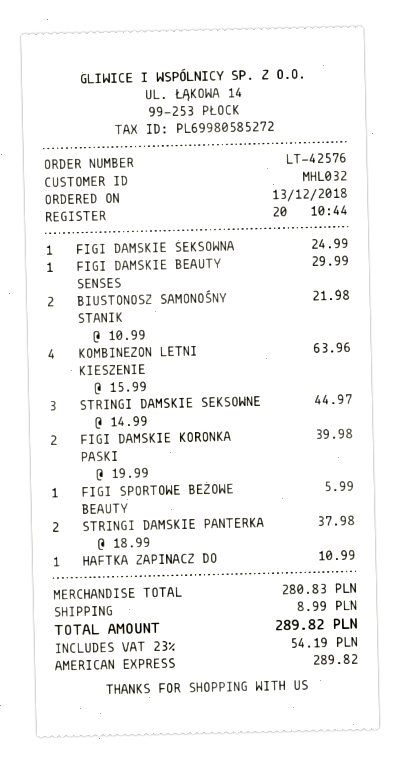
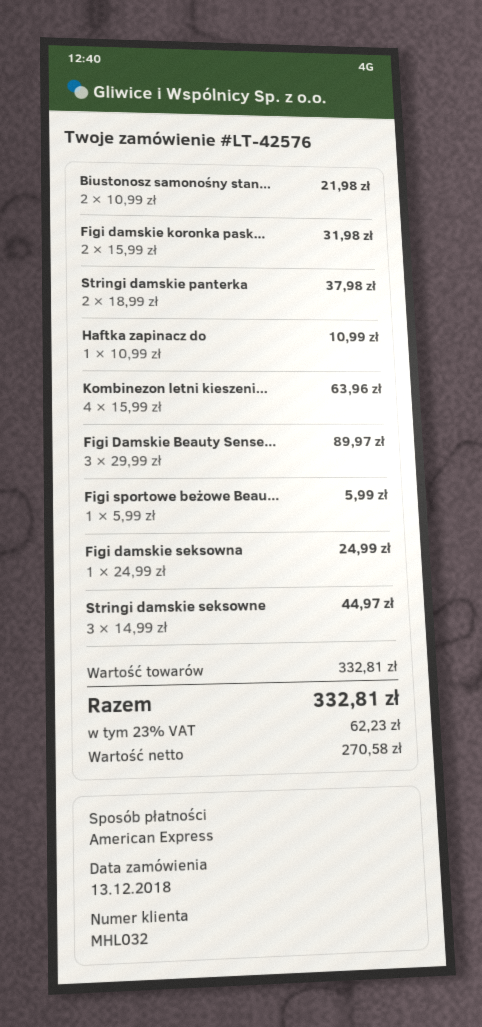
FIGI DAMSKIE BEAUTY SENSES: 1 x 29.99 = 29.99 -> 3 x 29.99 = 89.97
FIGI DAMSKIE KORONKA PASKI: 2 x 19.99 = 39.98 -> 2 x 15.99 = 31.98
subtotal: 280.83 -> 332.81
shipping: 8.99 -> none
tax: 23% = 54.19 -> 23% = 62.23
total: 289.82 -> 332.81

